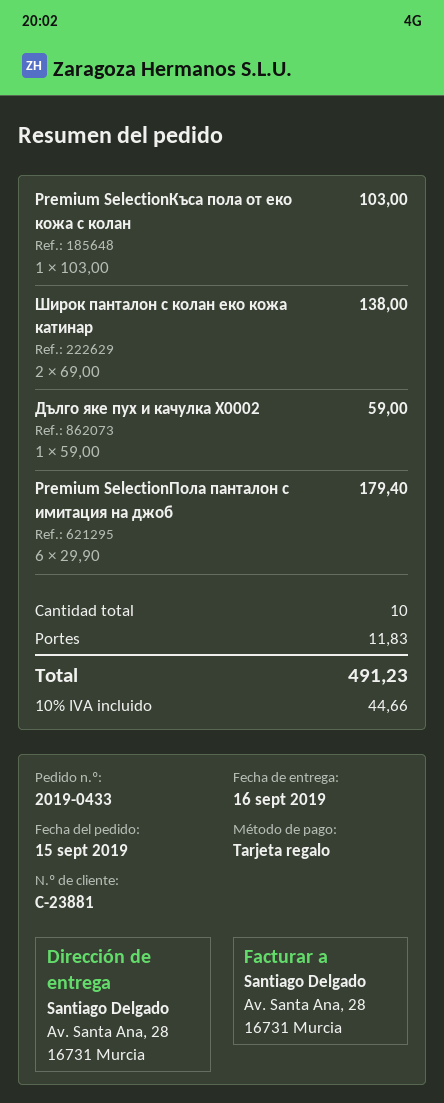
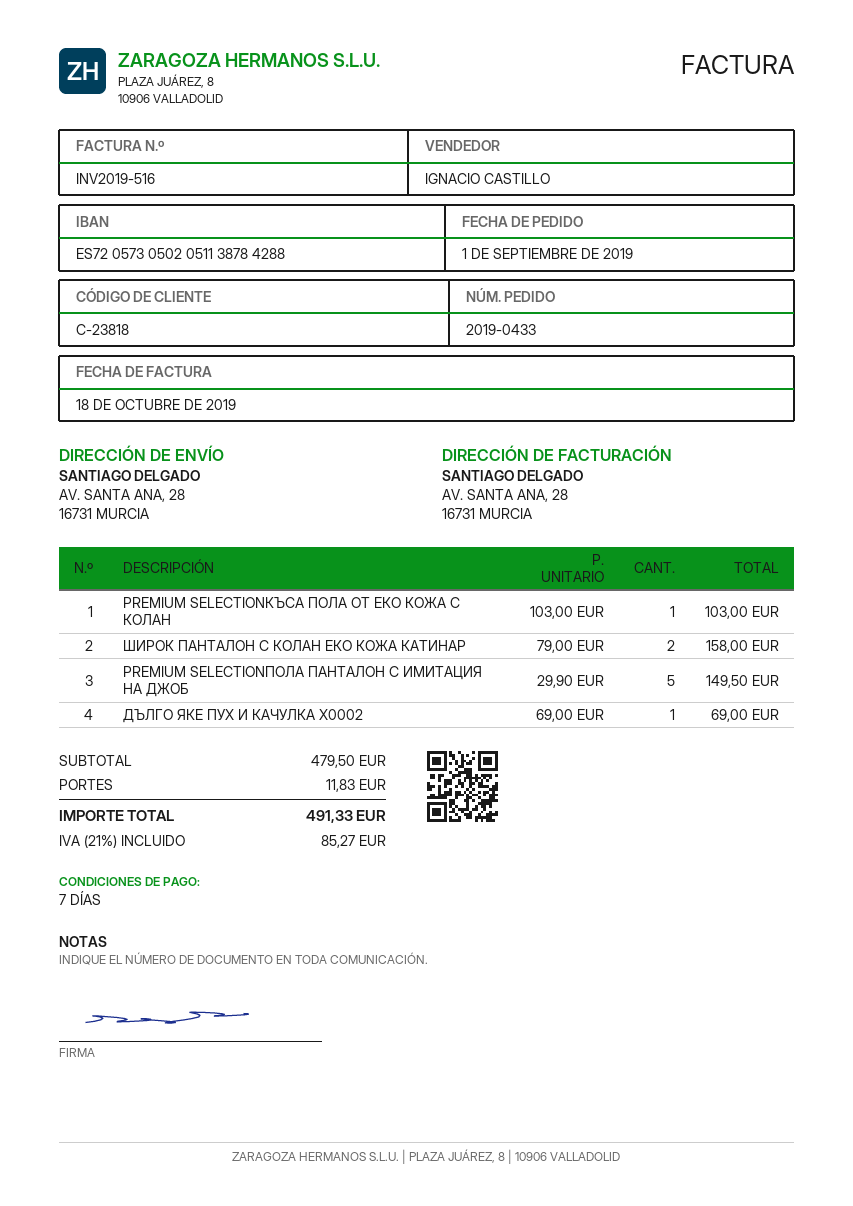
order date: 2019-09-15 -> 2019-09-01
customer number: C-23881 -> C-23818
Широк панталон с колан еко кожа катинар: 2 x 69.00 = 138.00 -> 2 x 79.00 = 158.00
Дълго яке пух и качулка X0002: 1 x 59.00 = 59.00 -> 1 x 69.00 = 69.00
Premium SelectionПола панталон с имитация на джоб: 6 x 29.90 = 179.40 -> 5 x 29.90 = 149.50
tax: 10% = 44.66 -> 21% = 85.27
total: 491.23 -> 491.33

